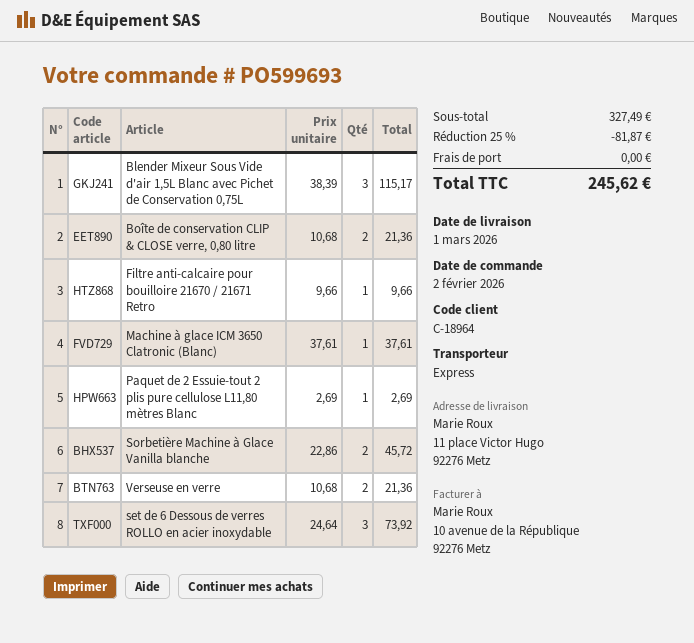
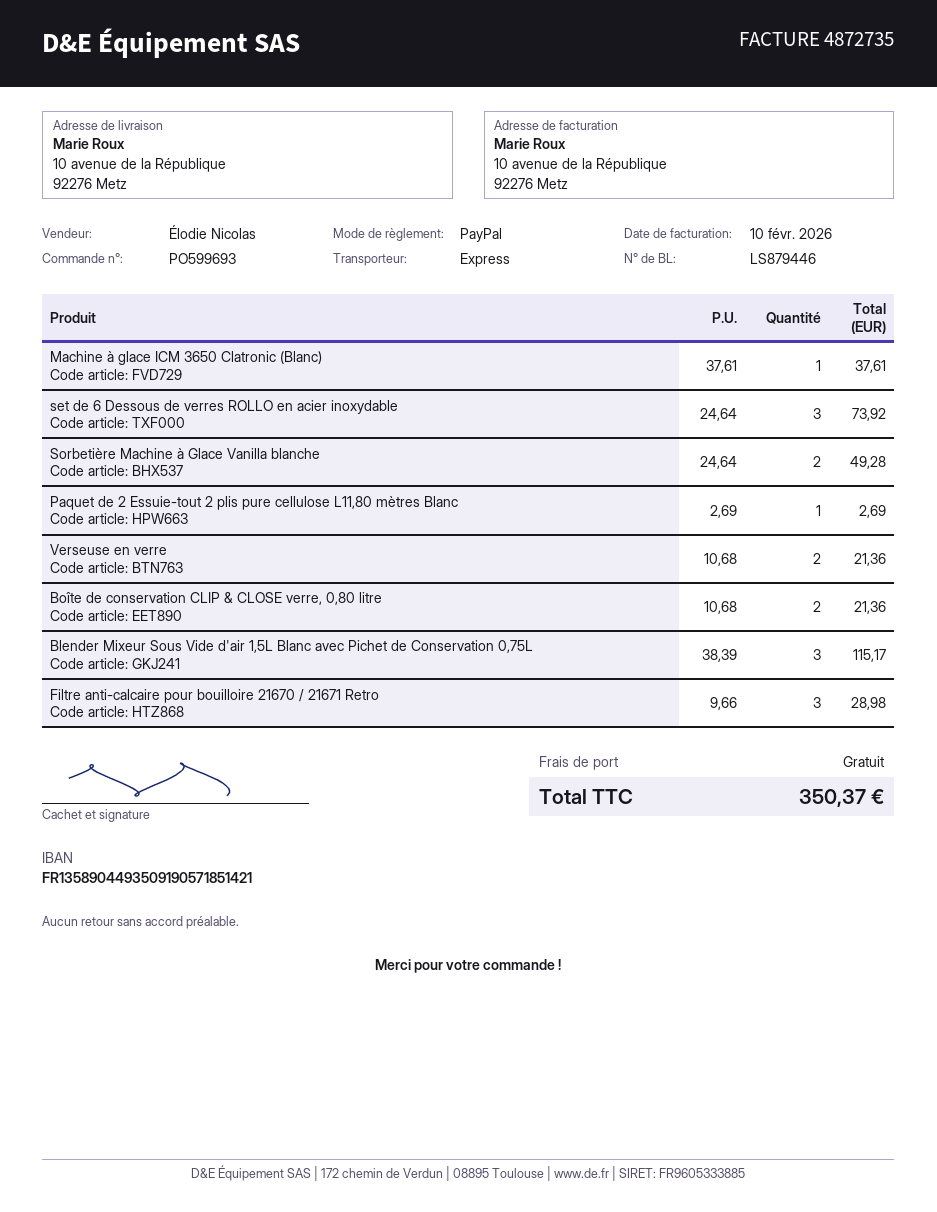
ship to: 11 place Victor Hugo, 92276 Metz -> 10 avenue de la République, 92276 Metz
Filtre anti-calcaire pour bouilloire 21670 / 21671 Retro: 1 x 9.66 = 9.66 -> 3 x 9.66 = 28.98
Sorbetière Machine à Glace Vanilla blanche: 2 x 22.86 = 45.72 -> 2 x 24.64 = 49.28
discount: 25% = 81.87 -> none
total: 245.62 -> 350.37

